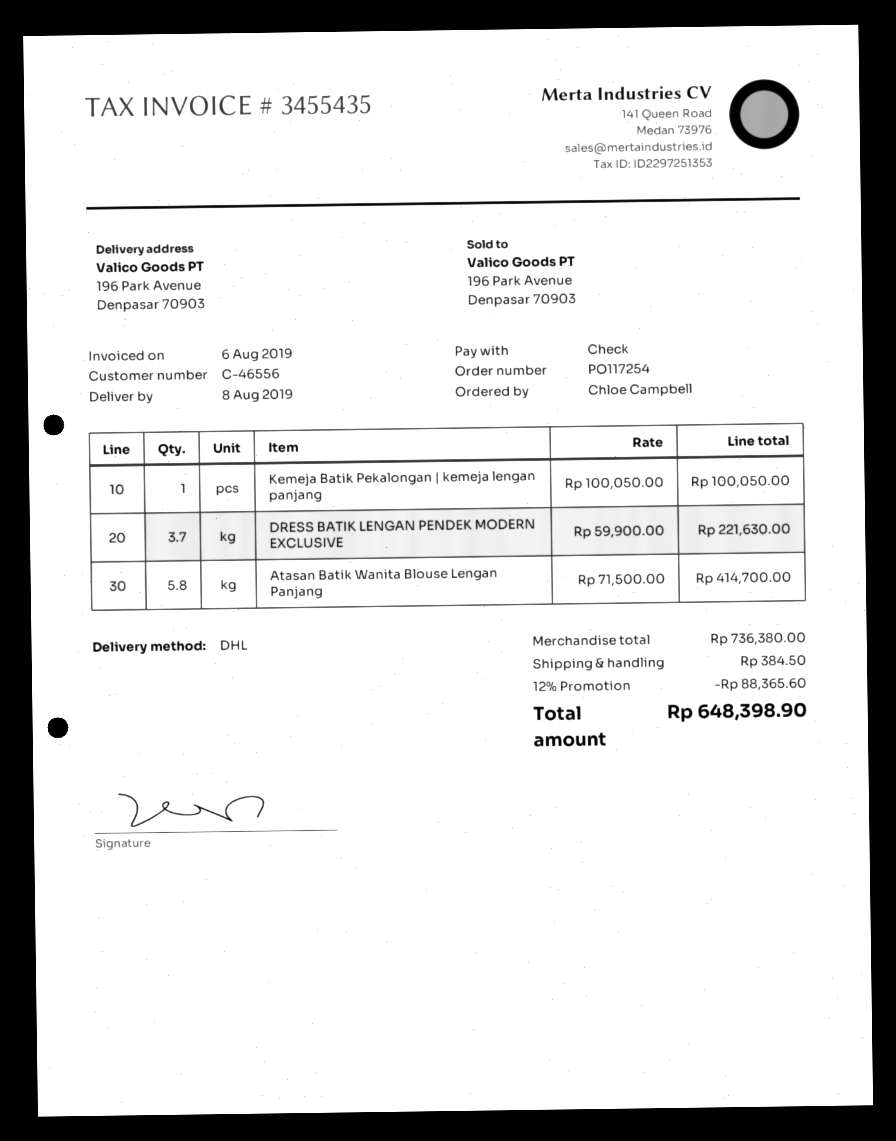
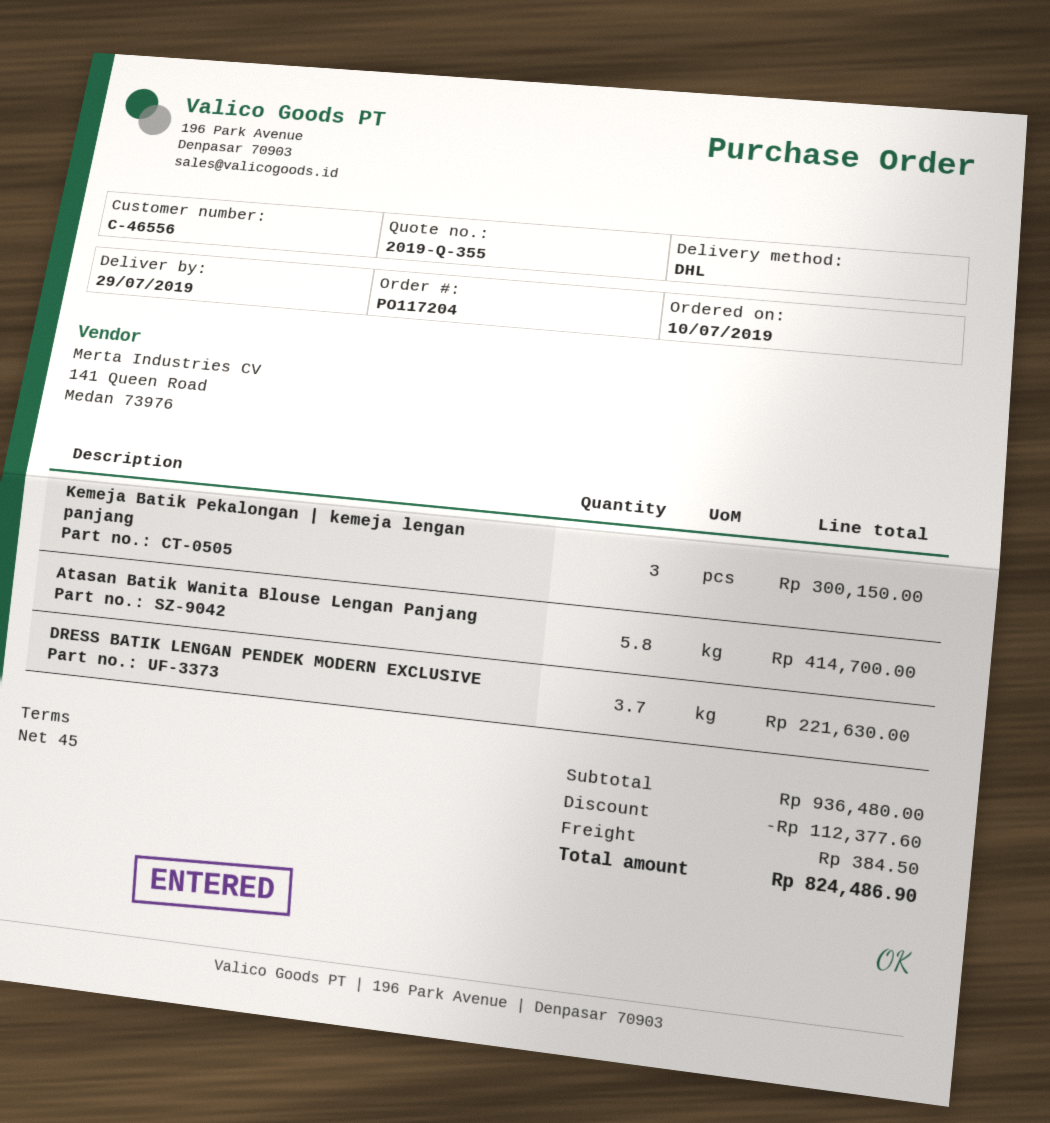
order number: PO117254 -> PO117204
delivery date: 2019-08-08 -> 2019-07-29
Kemeja Batik Pekalongan | kemeja lengan panjang: 1 for 100050.00 -> 3 for 300150.00
subtotal: 736380.00 -> 936480.00
discount: 88365.60 -> 112377.60
total: 648398.90 -> 824486.90

